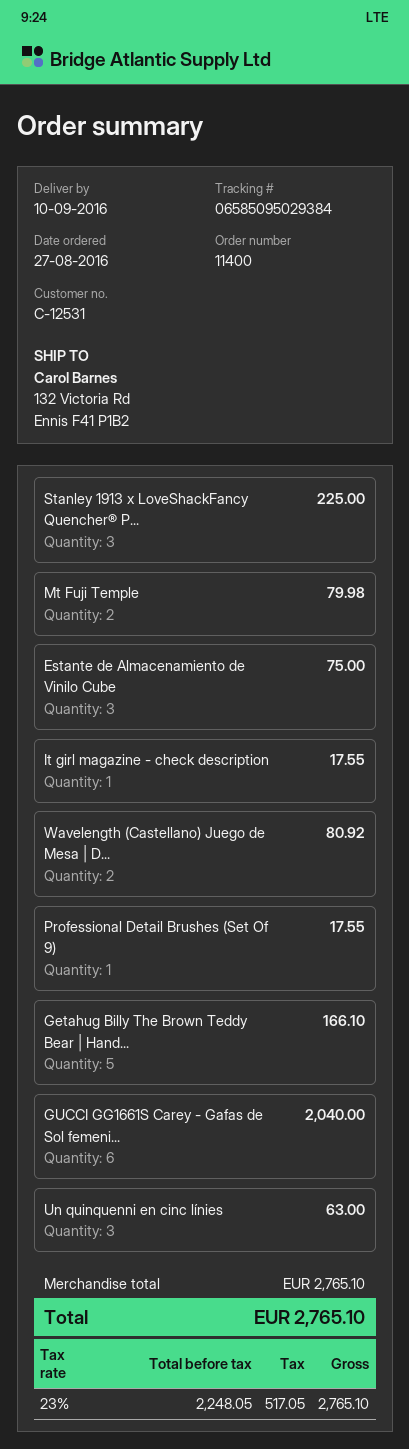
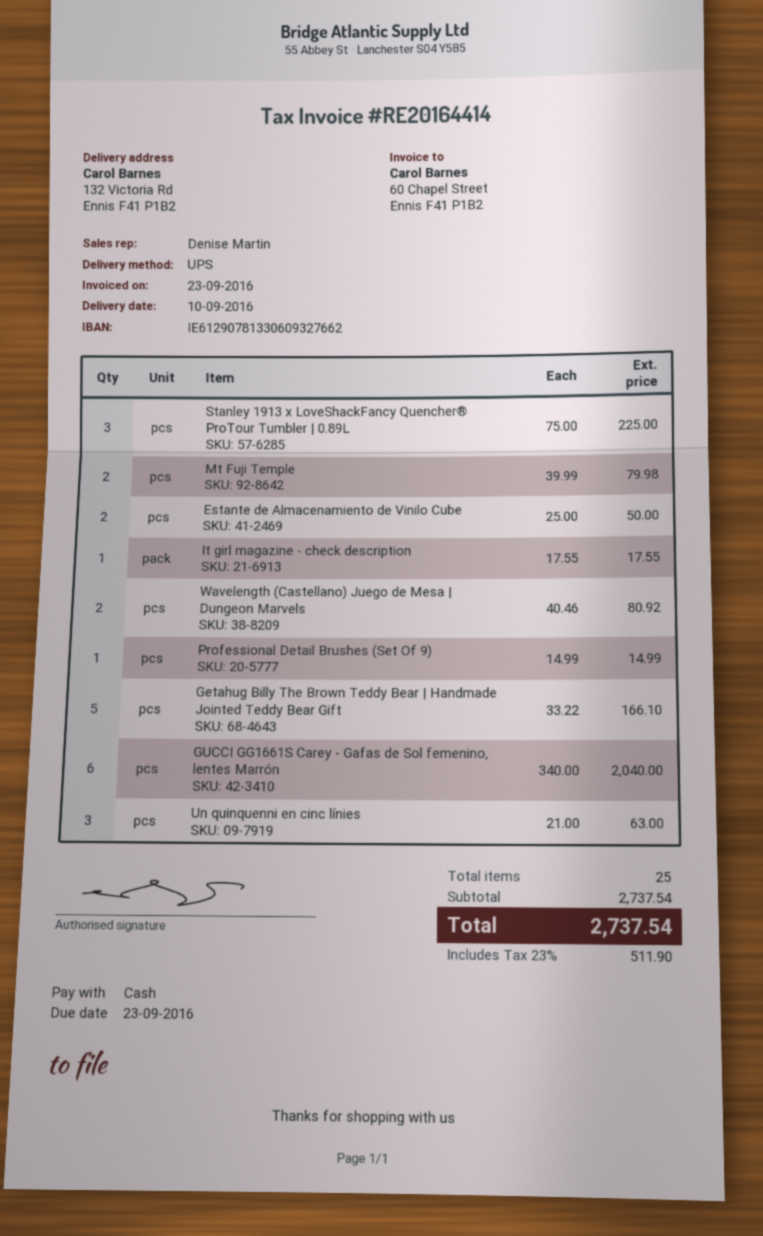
Estante de Almacenamiento de Vinilo Cube: 3 for 75.00 -> 2 for 50.00
Professional Detail Brushes (Set Of 9): 1 for 17.55 -> 1 for 14.99
subtotal: 2765.10 -> 2737.54
tax: 23% = 517.05 -> 23% = 511.90
total: 2765.10 -> 2737.54

